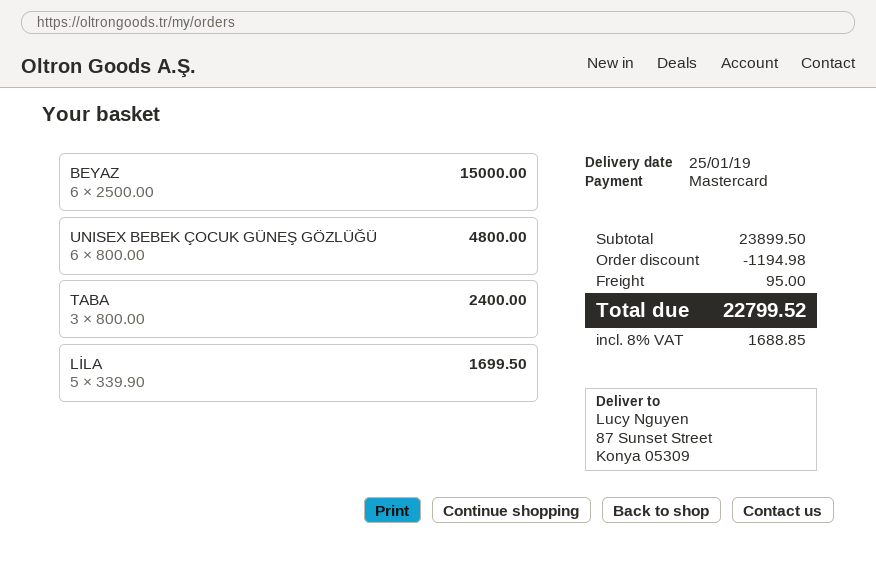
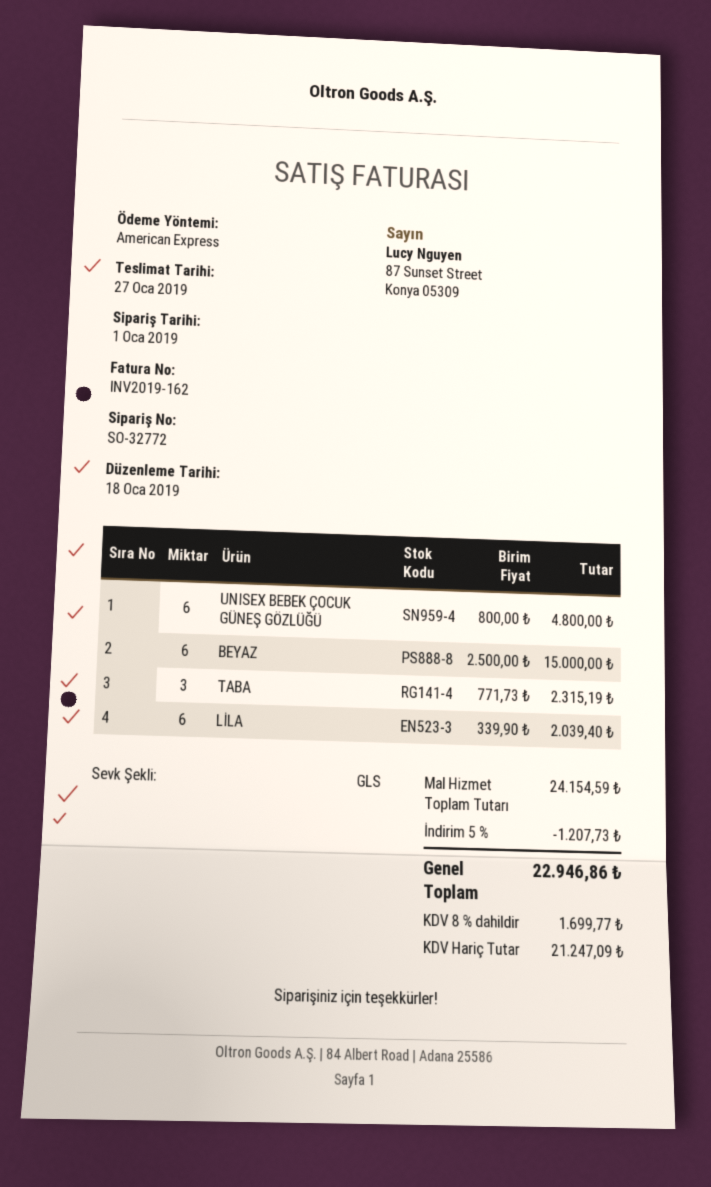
delivery date: 2019-01-25 -> 2019-01-27
payment method: Mastercard -> American Express
TABA: 3 x 800.00 = 2400.00 -> 3 x 771.73 = 2315.19
LİLA: 5 x 339.90 = 1699.50 -> 6 x 339.90 = 2039.40
subtotal: 23899.50 -> 24154.59
discount: 1194.98 -> 1207.73
shipping: 95.00 -> none
tax: 8% = 1688.85 -> 8% = 1699.77
total: 22799.52 -> 22946.86

